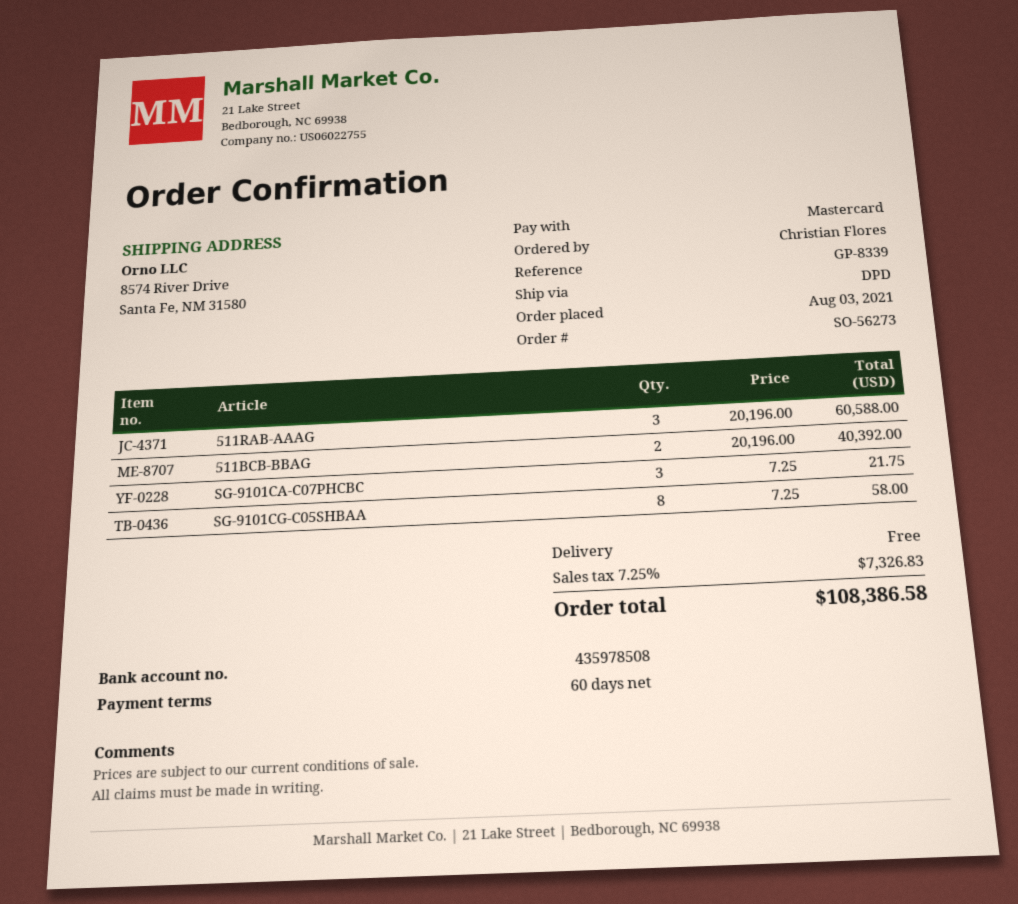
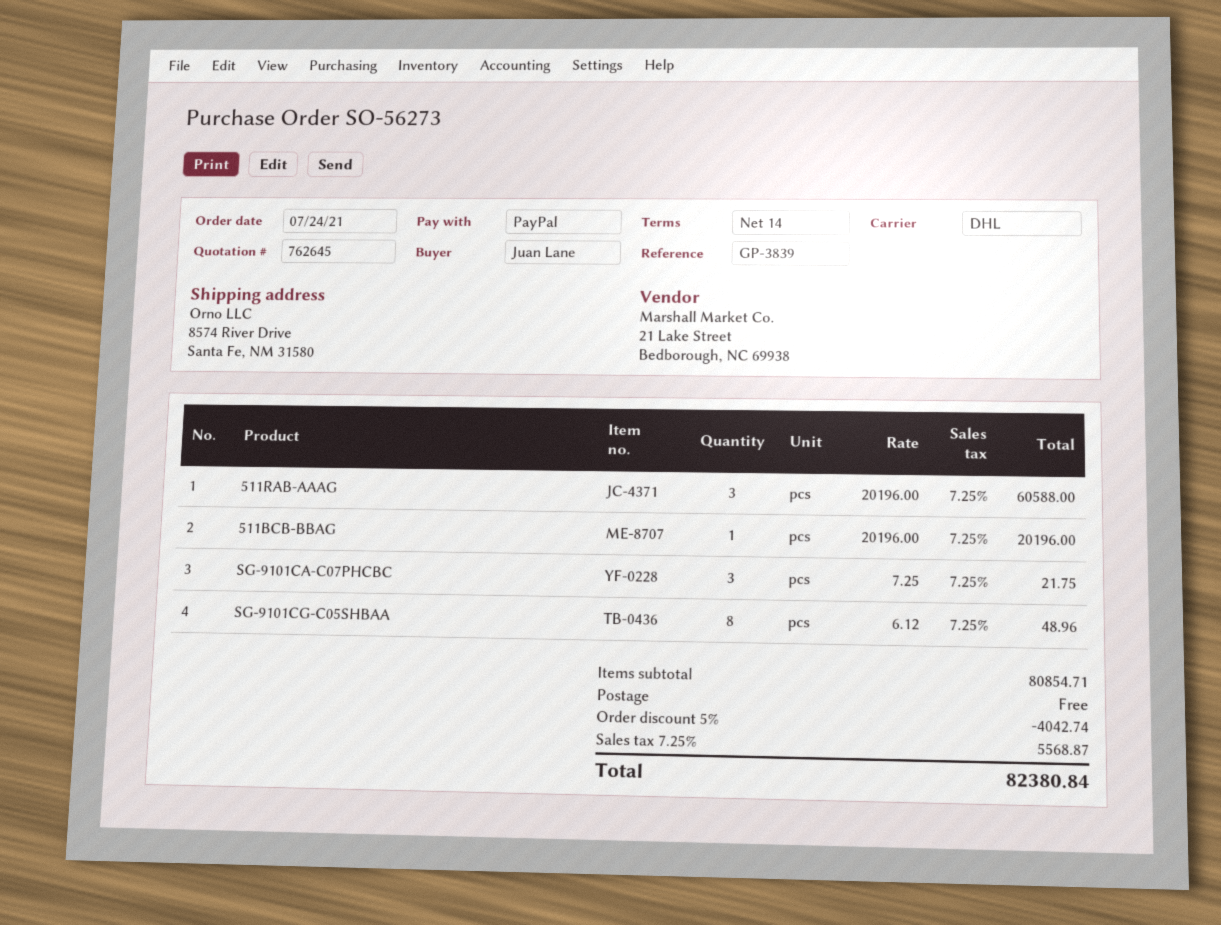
order date: 2021-08-03 -> 2021-07-24
payment terms: 60 days -> 14 days
reference: GP-8339 -> GP-3839
ordered by: Christian Flores -> Juan Lane
payment method: Mastercard -> PayPal
shipping method: DPD -> DHL
511BCB-BBAG: 2 x 20196.00 = 40392.00 -> 1 x 20196.00 = 20196.00
SG-9101CG-C05SHBAA: 8 x 7.25 = 58.00 -> 8 x 6.12 = 48.96
discount: none -> 5% = 4042.74
tax: 7.25% = 7326.83 -> 7.25% = 5568.87
total: 108386.58 -> 82380.84

